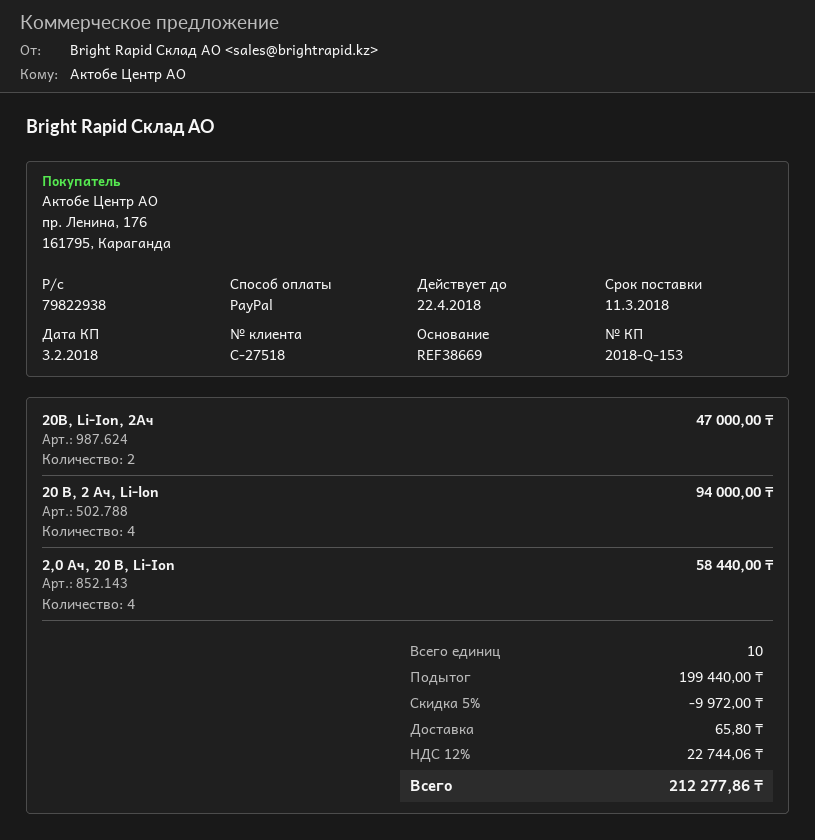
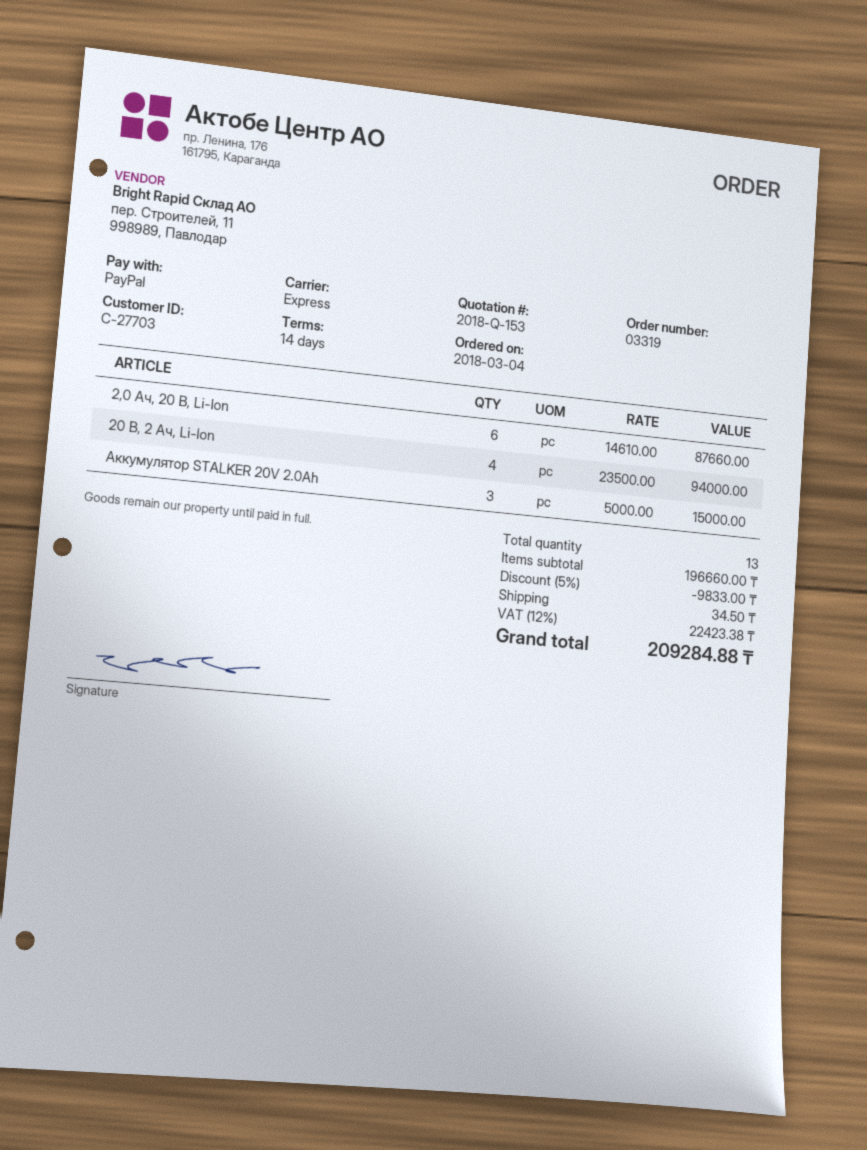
customer number: C-27518 -> C-27703
20В, Li-Ion, 2Ач: 2 for 47000.00 -> none
2,0 Ач, 20 В, Li-Ion: 4 for 58440.00 -> 6 for 87660.00
Аккумулятор STALKER 20V 2.0Ah: none -> 3 for 15000.00
total quantity: 10 -> 13
subtotal: 199440.00 -> 196660.00
discount: 5% = 9972.00 -> 5% = 9833.00
shipping: 65.80 -> 34.50
tax: 12% = 22744.06 -> 12% = 22423.38
total: 212277.86 -> 209284.88

